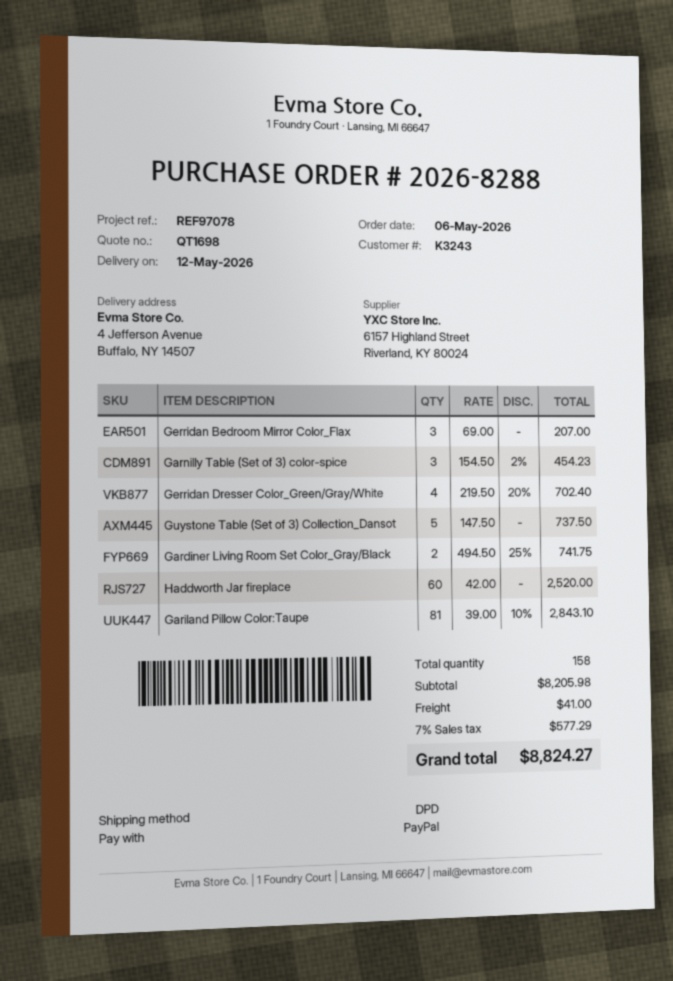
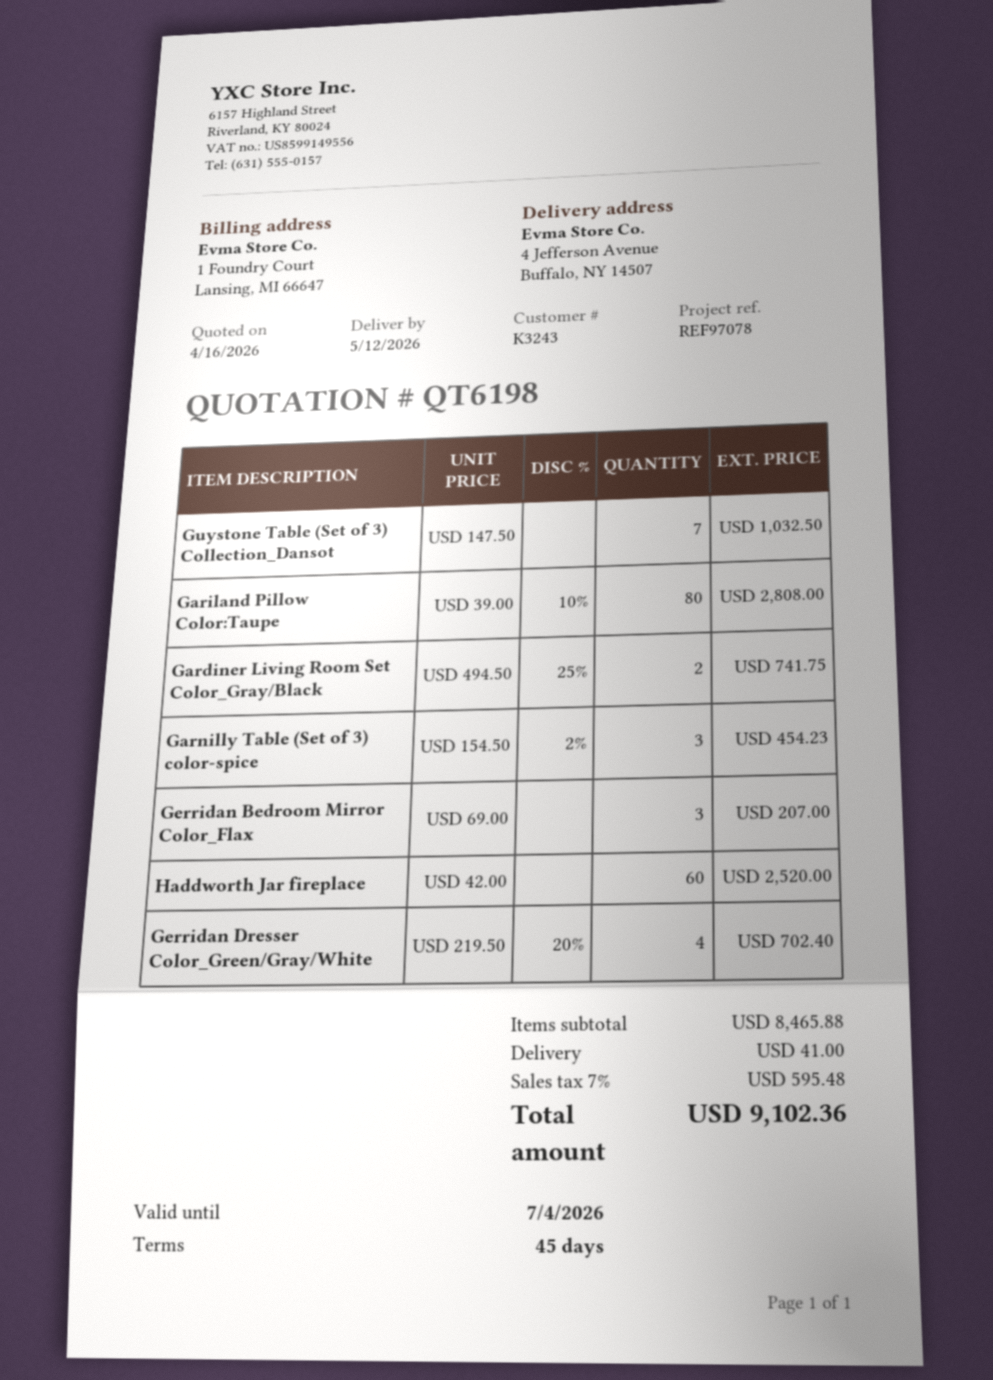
quote number: QT1698 -> QT6198
Guystone Table (Set of 3) Collection_Dansot: 5 x 147.50 = 737.50 -> 7 x 147.50 = 1032.50
Gariland Pillow Color:Taupe: 81 x 39.00 - 10% = 2843.10 -> 80 x 39.00 - 10% = 2808.00
subtotal: 8205.98 -> 8465.88
tax: 7% = 577.29 -> 7% = 595.48
total: 8824.27 -> 9102.36

